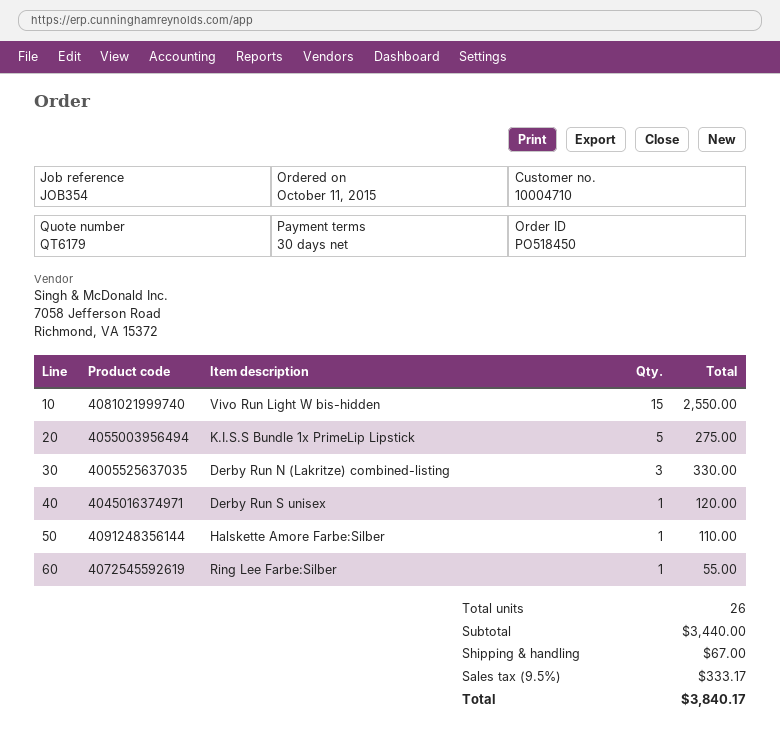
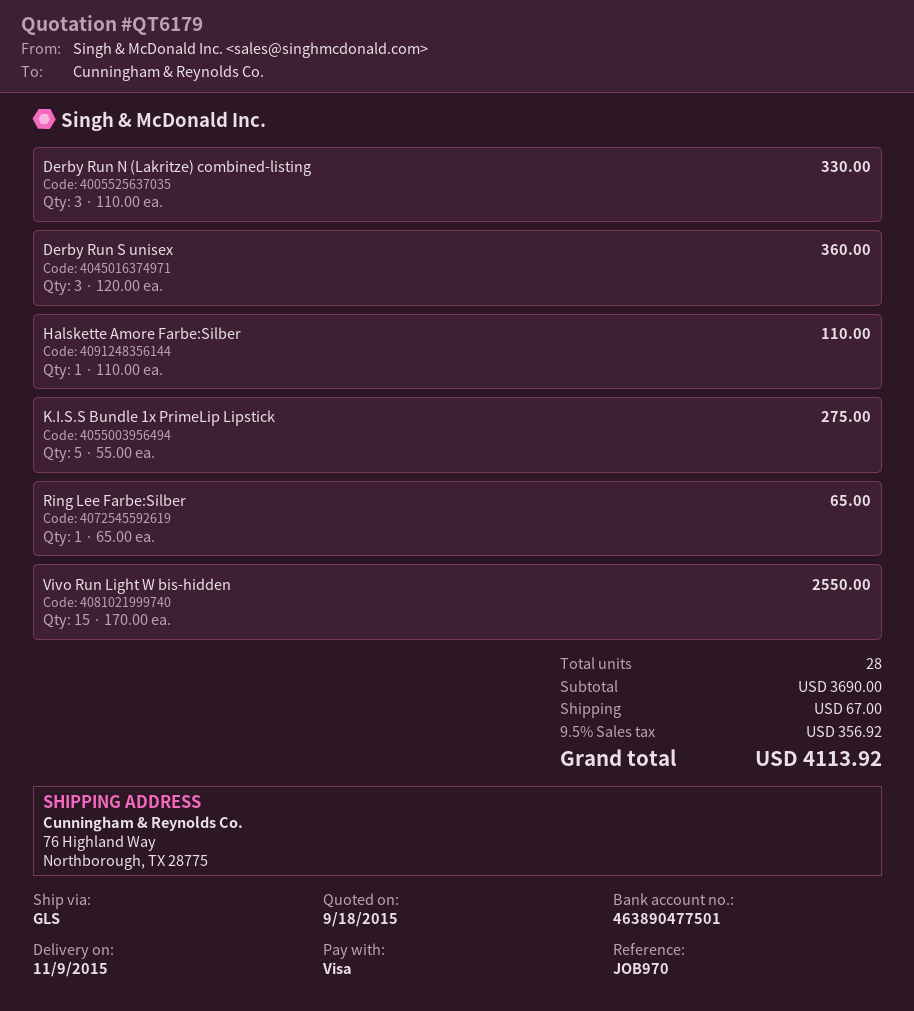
reference: JOB354 -> JOB970
Derby Run S unisex: 1 for 120.00 -> 3 for 360.00
Ring Lee Farbe:Silber: 1 for 55.00 -> 1 for 65.00
total quantity: 26 -> 28
subtotal: 3440.00 -> 3690.00
tax: 9.5% = 333.17 -> 9.5% = 356.92
total: 3840.17 -> 4113.92

